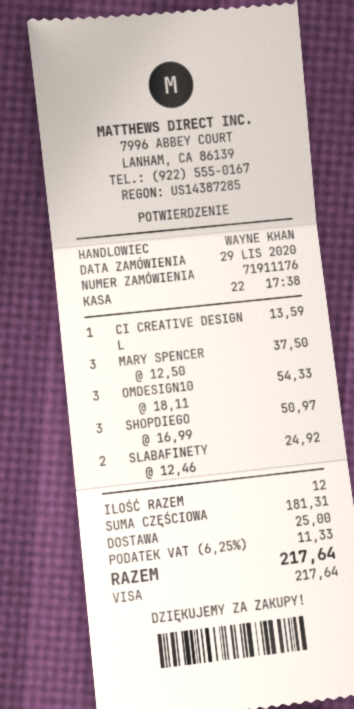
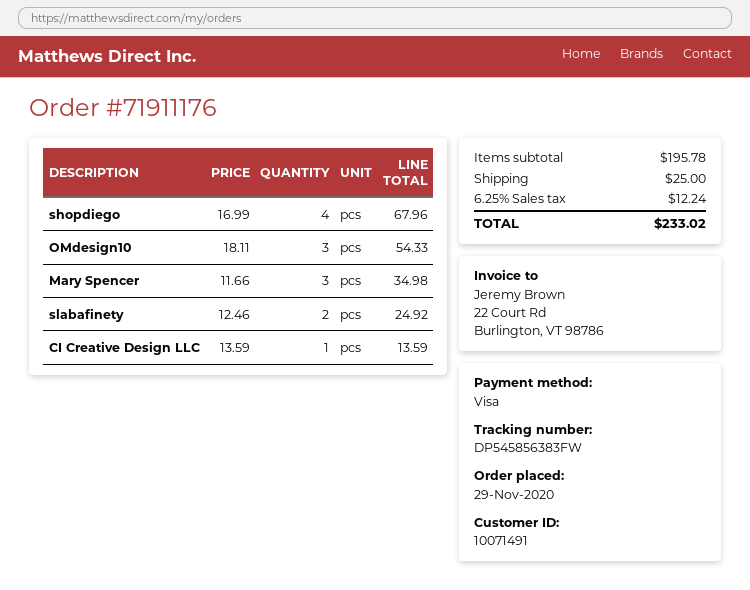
MARY SPENCER: 3 x 12.50 = 37.50 -> 3 x 11.66 = 34.98
SHOPDIEGO: 3 x 16.99 = 50.97 -> 4 x 16.99 = 67.96
subtotal: 181.31 -> 195.78
tax: 6.25% = 11.33 -> 6.25% = 12.24
total: 217.64 -> 233.02

